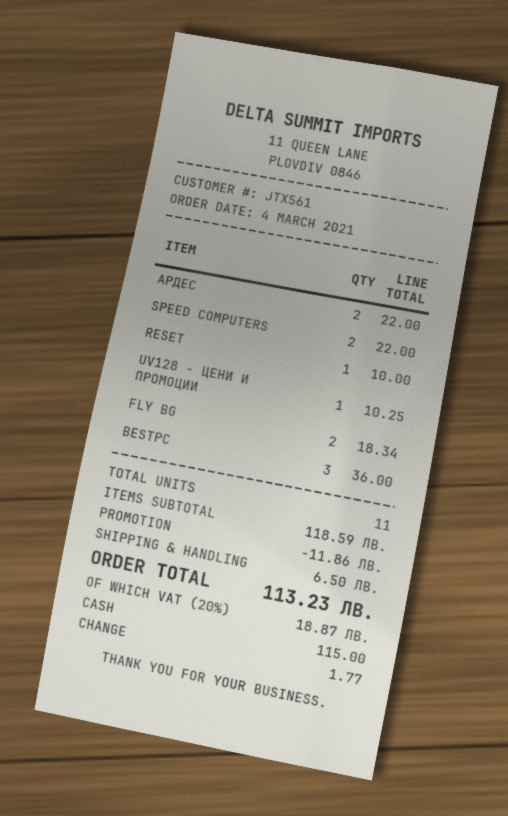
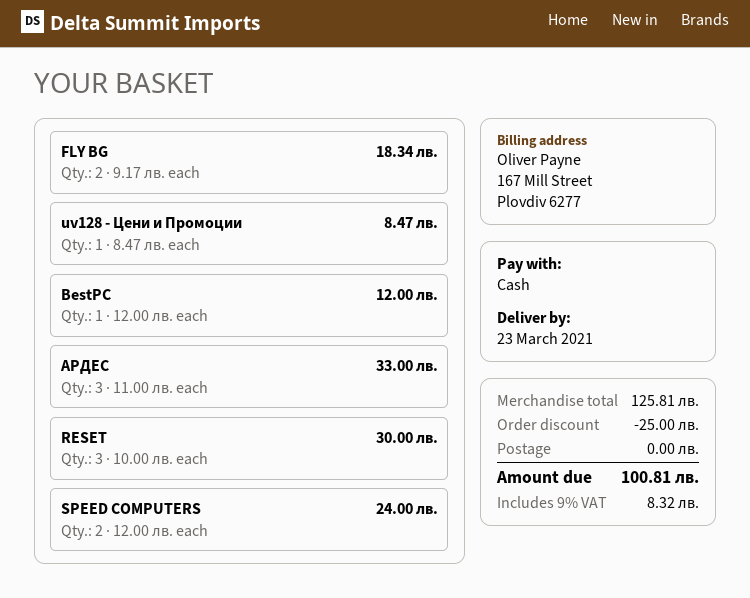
АРДЕС: 2 for 22.00 -> 3 for 33.00
SPEED COMPUTERS: 2 for 22.00 -> 2 for 24.00
RESET: 1 for 10.00 -> 3 for 30.00
UV128 - ЦЕНИ И ПРОМОЦИИ: 1 for 10.25 -> 1 for 8.47
BESTPC: 3 for 36.00 -> 1 for 12.00
subtotal: 118.59 -> 125.81
discount: 11.86 -> 25.00
shipping: 6.50 -> 0.00
tax: 20% = 18.87 -> 9% = 8.32
total: 113.23 -> 100.81

